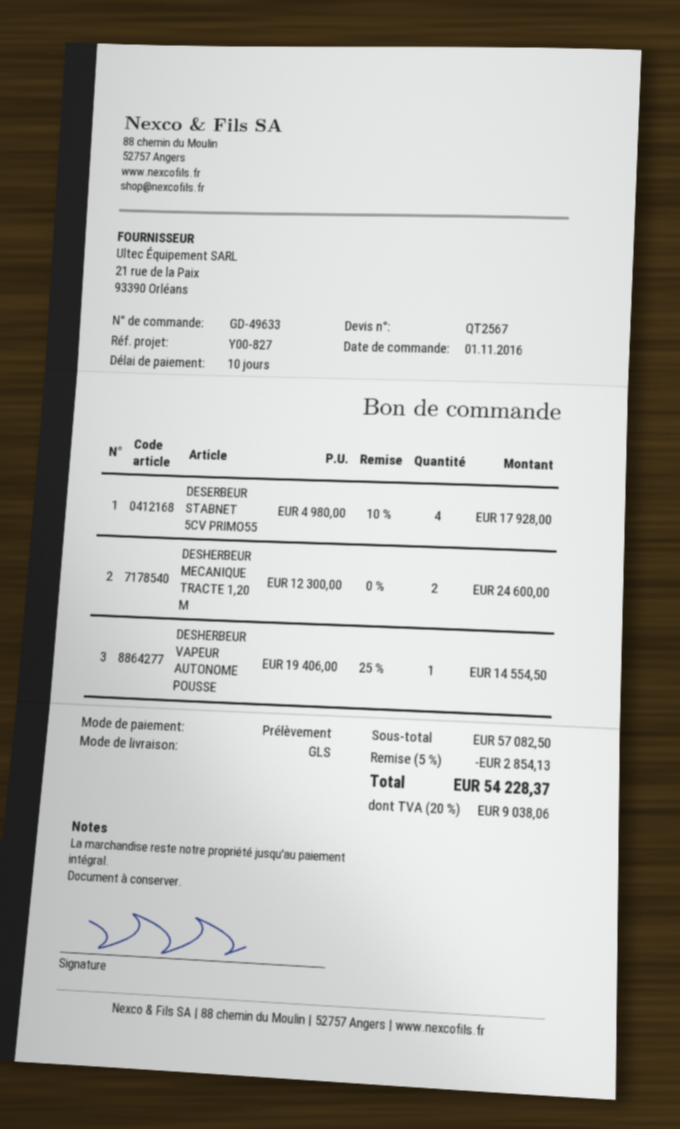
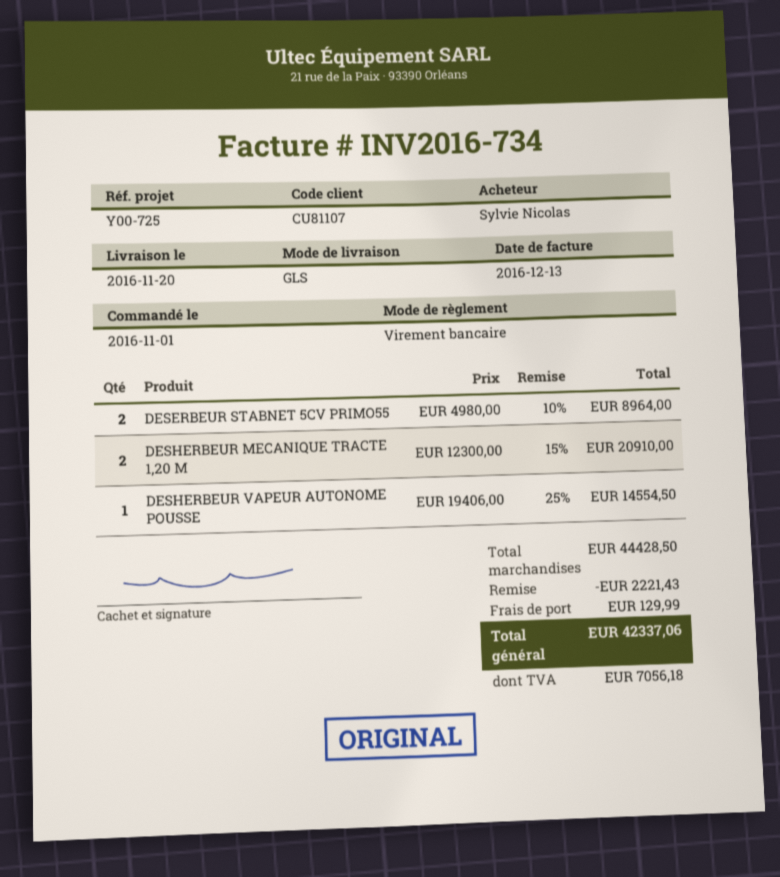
reference: Y00-827 -> Y00-725
payment method: direct debit -> bank transfer
DESERBEUR STABNET 5CV PRIMO55: 4 x 4980.00 - 10% = 17928.00 -> 2 x 4980.00 - 10% = 8964.00
DESHERBEUR MECANIQUE TRACTE 1,20 M: 2 x 12300.00 = 24600.00 -> 2 x 12300.00 - 15% = 20910.00
subtotal: 57082.50 -> 44428.50
discount: 2854.13 -> 2221.43
shipping: none -> 129.99
tax: 9038.06 -> 7056.18
total: 54228.37 -> 42337.06

